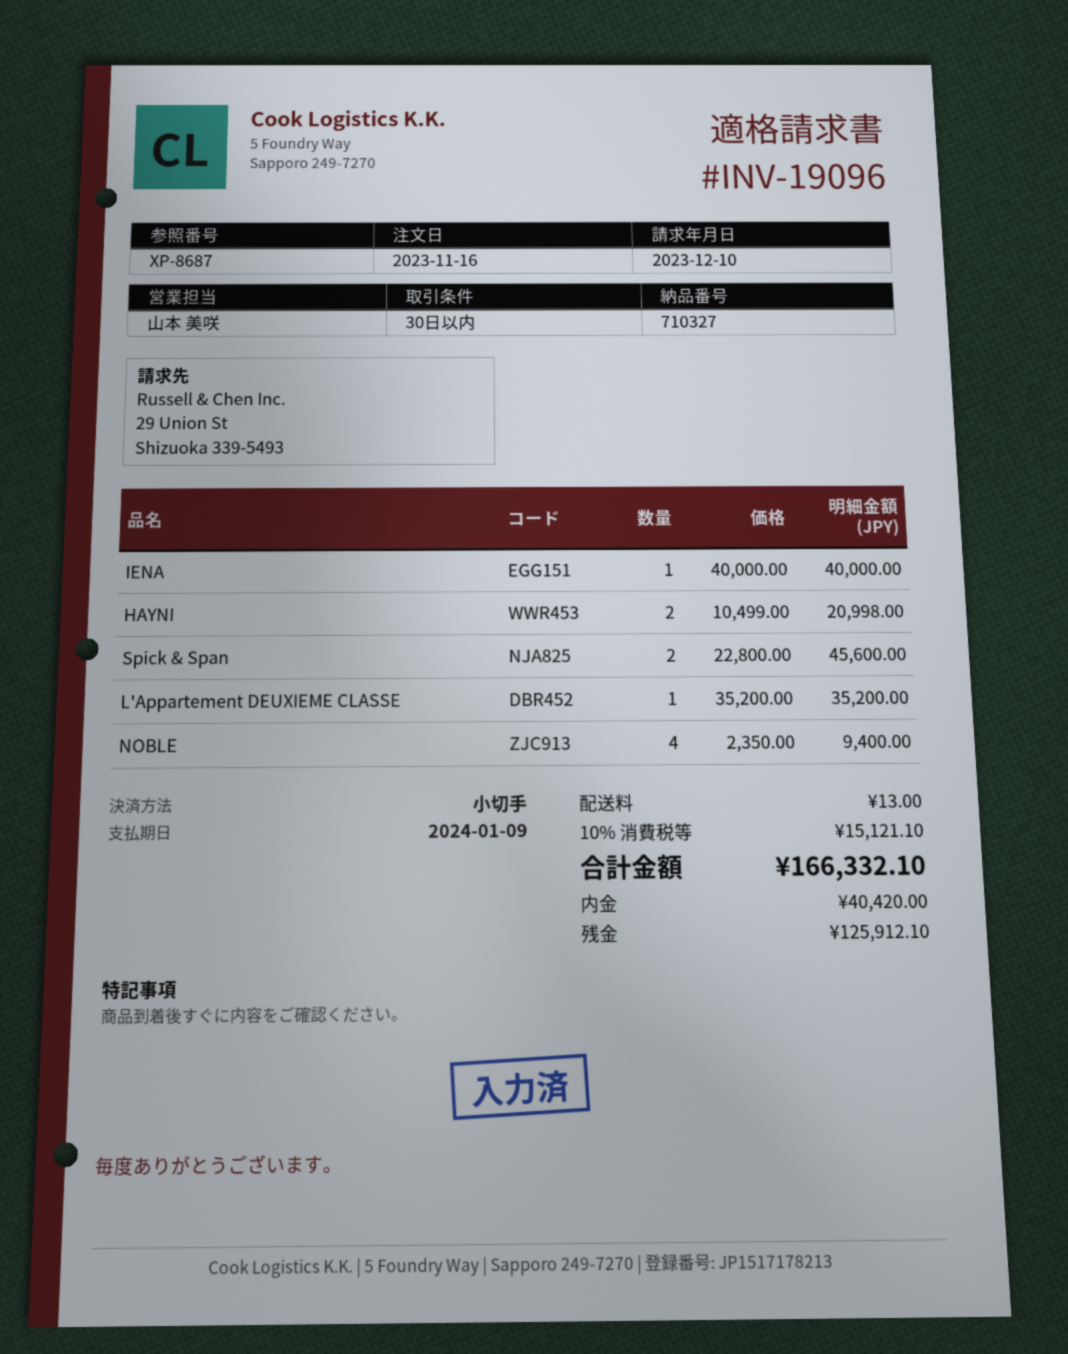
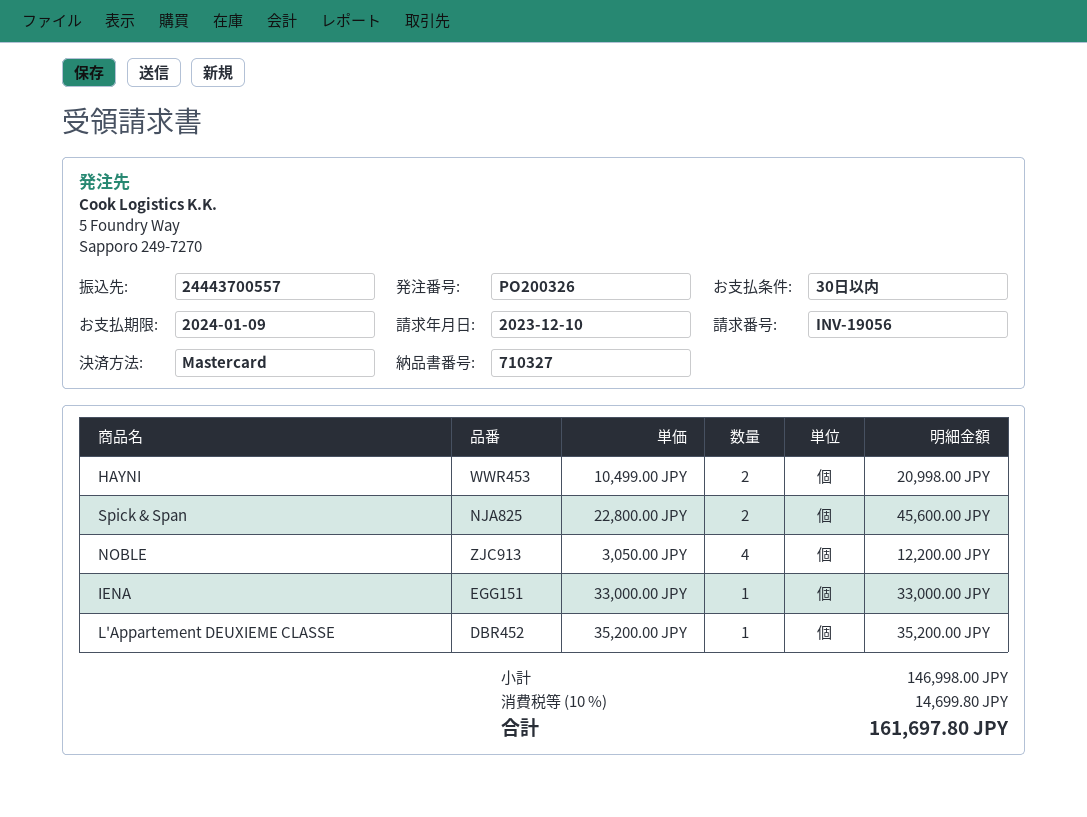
invoice number: INV-19096 -> INV-19056
payment method: cheque -> Mastercard
IENA: 1 x 40000.00 = 40000.00 -> 1 x 33000.00 = 33000.00
NOBLE: 4 x 2350.00 = 9400.00 -> 4 x 3050.00 = 12200.00
shipping: 13.00 -> none
tax: 10% = 15121.10 -> 10% = 14699.80
total: 166332.10 -> 161697.80

